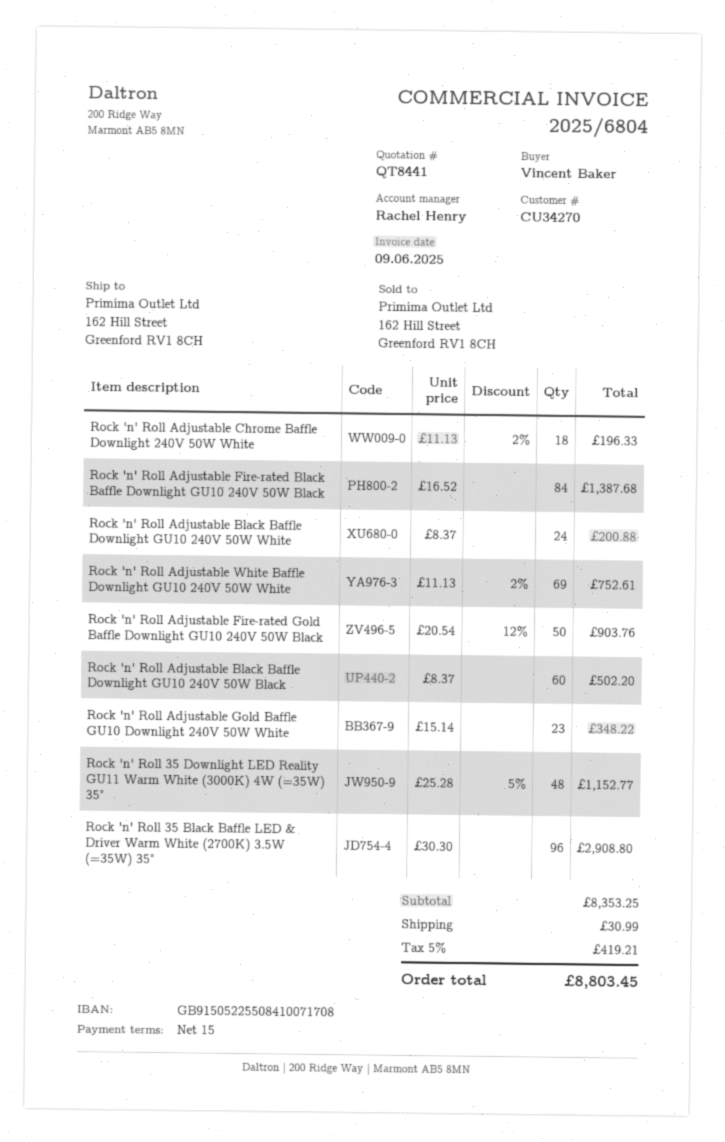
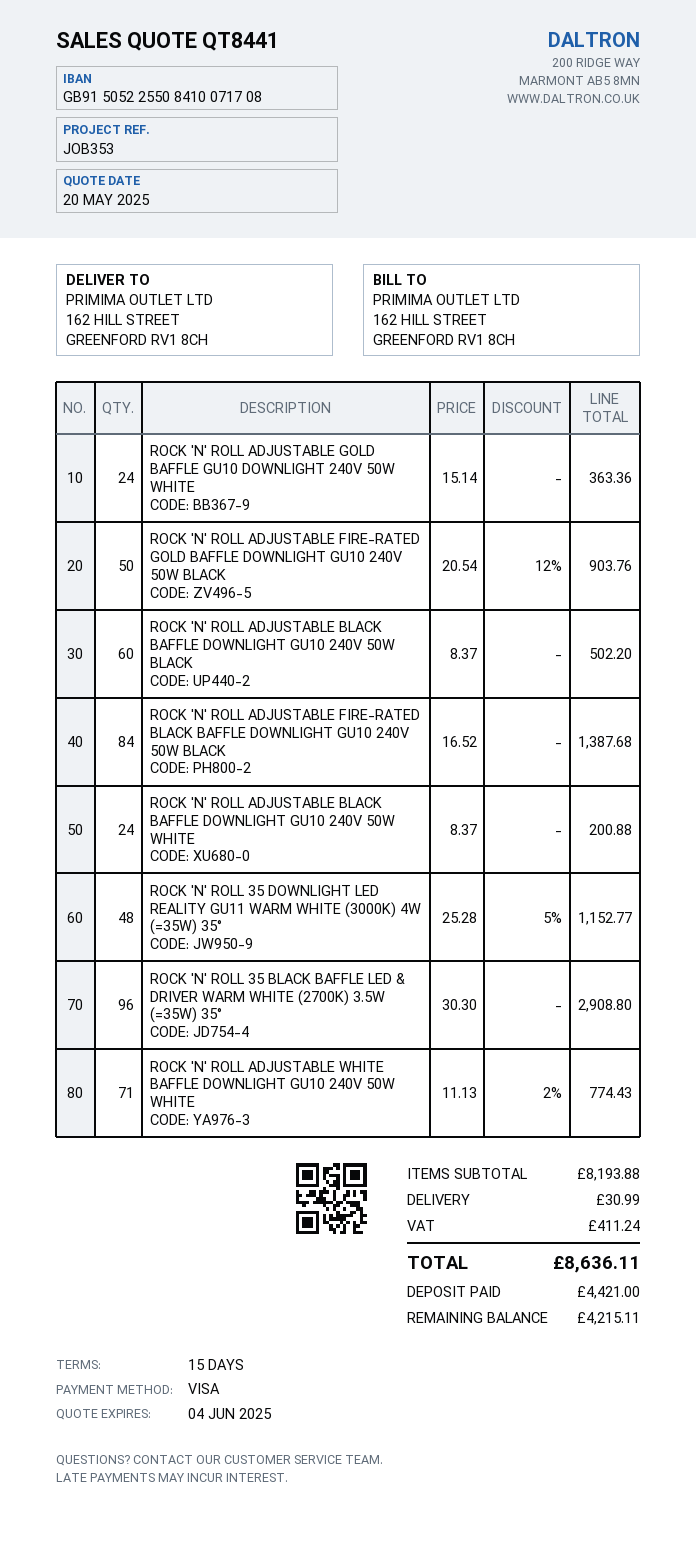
Rock 'n' Roll Adjustable Chrome Baffle Downlight 240V 50W White: 18 x 11.13 - 2% = 196.33 -> none
Rock 'n' Roll Adjustable White Baffle Downlight GU10 240V 50W White: 69 x 11.13 - 2% = 752.61 -> 71 x 11.13 - 2% = 774.43
Rock 'n' Roll Adjustable Gold Baffle GU10 Downlight 240V 50W White: 23 x 15.14 = 348.22 -> 24 x 15.14 = 363.36
subtotal: 8353.25 -> 8193.88
tax: 419.21 -> 411.24
total: 8803.45 -> 8636.11

